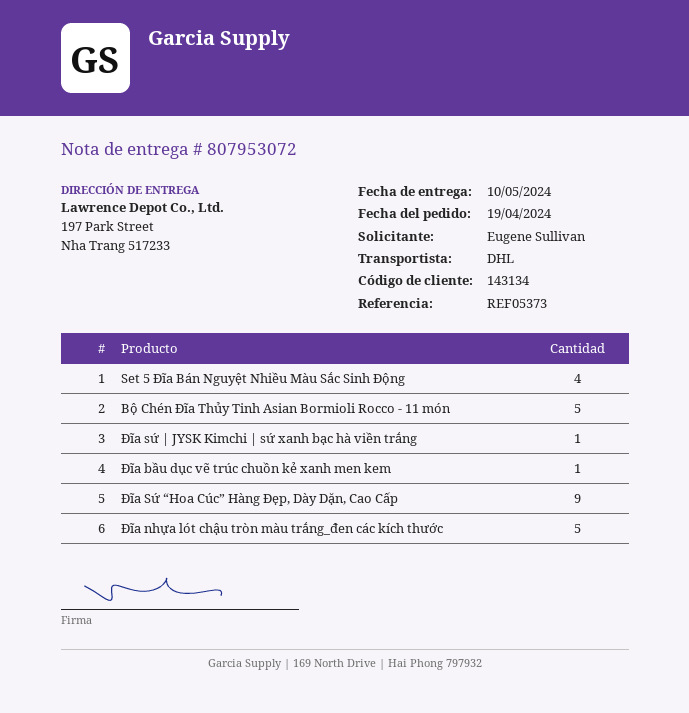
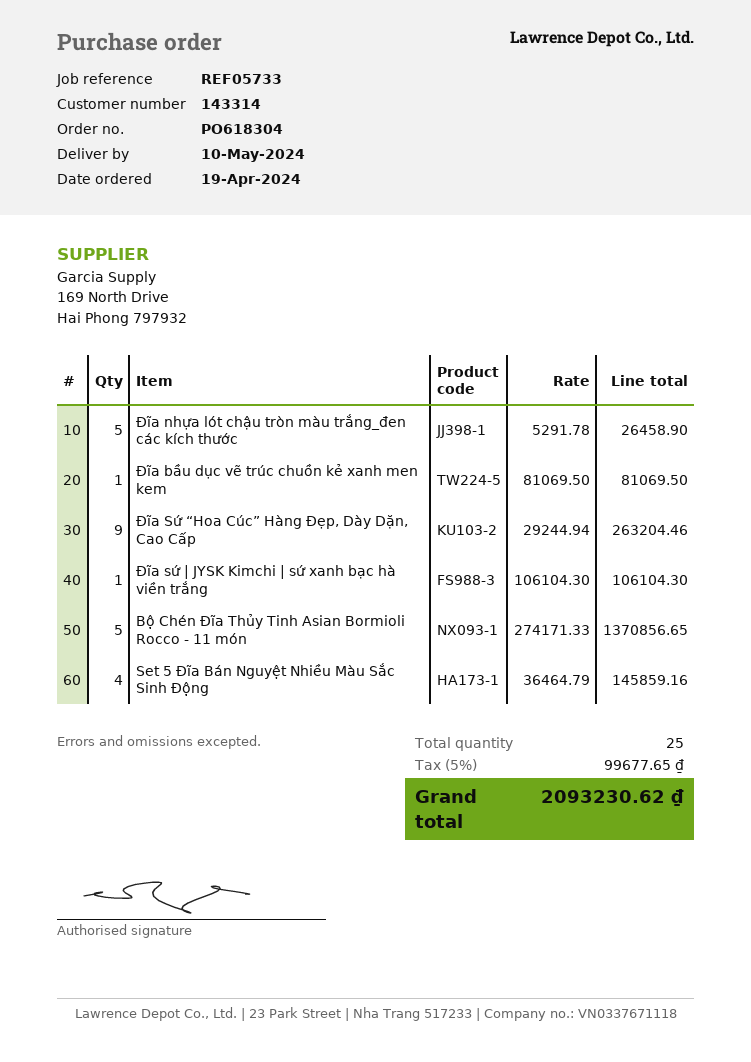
customer number: 143134 -> 143314
reference: REF05373 -> REF05733

